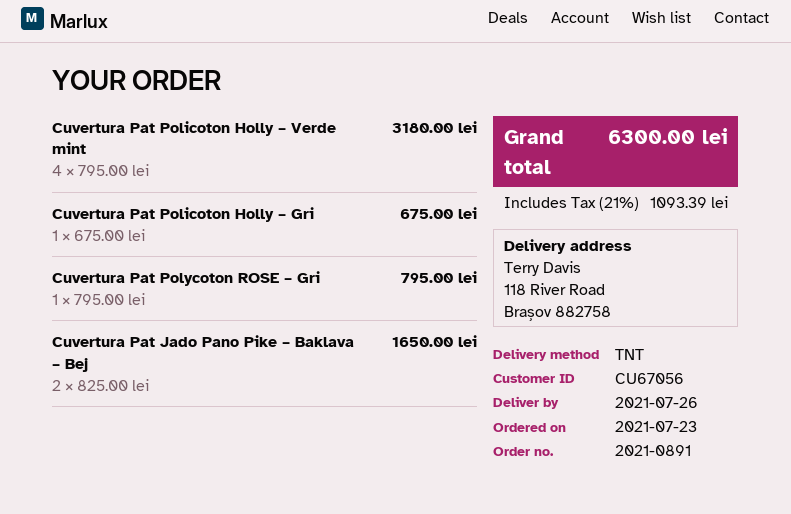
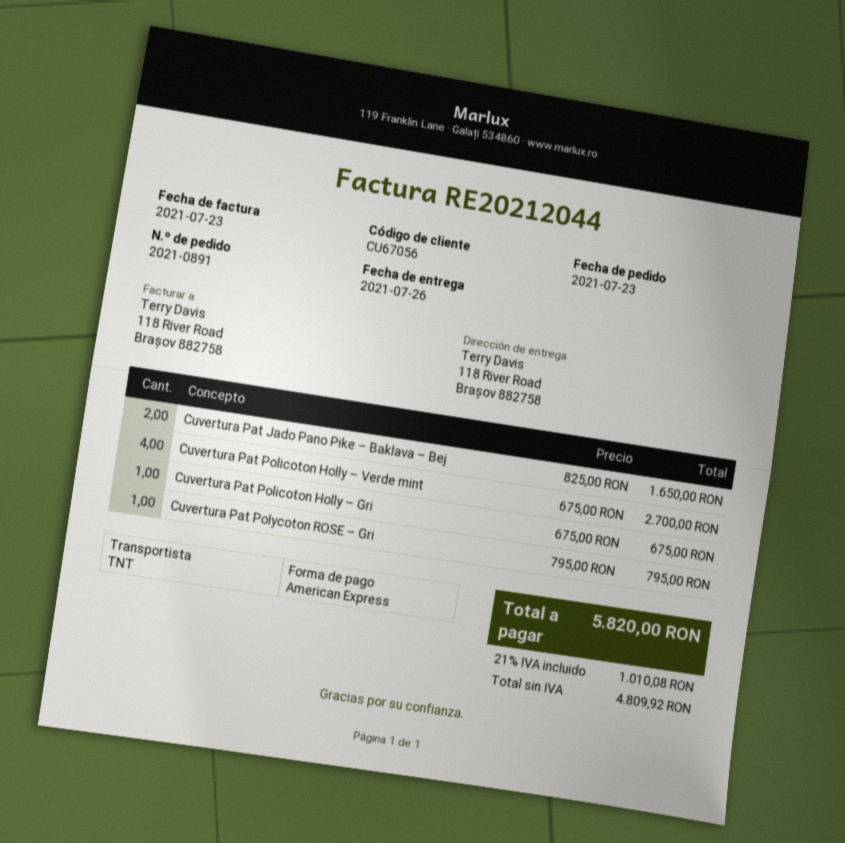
Cuvertura Pat Policoton Holly – Verde mint: 4 x 795.00 = 3180.00 -> 4 x 675.00 = 2700.00
tax: 21% = 1093.39 -> 21% = 1010.08
total: 6300.00 -> 5820.00

